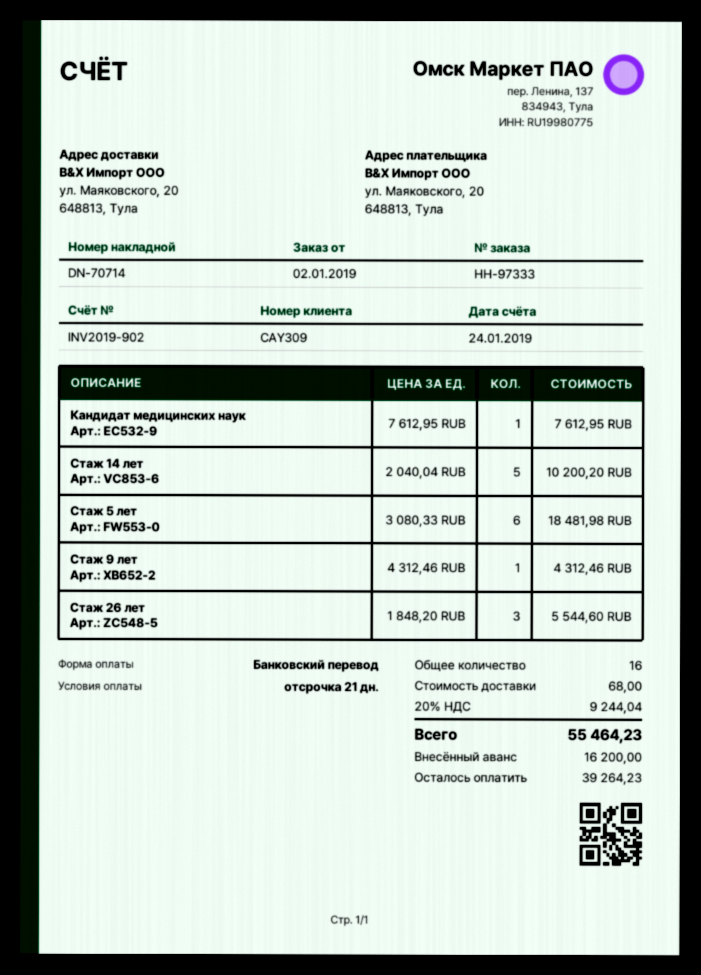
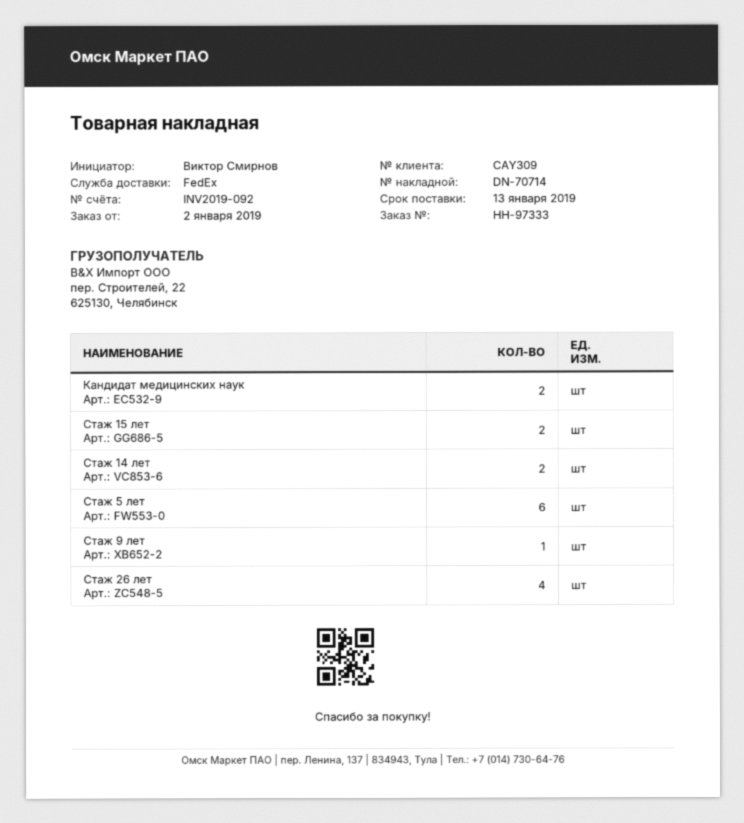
invoice number: INV2019-902 -> INV2019-092
ship to: ул. Маяковского, 20, 648813, Тула -> пер. Строителей, 22, 625130, Челябинск
Кандидат медицинских наук: 1 -> 2
Стаж 14 лет: 5 -> 2
Стаж 26 лет: 3 -> 4
Стаж 15 лет: none -> 2

